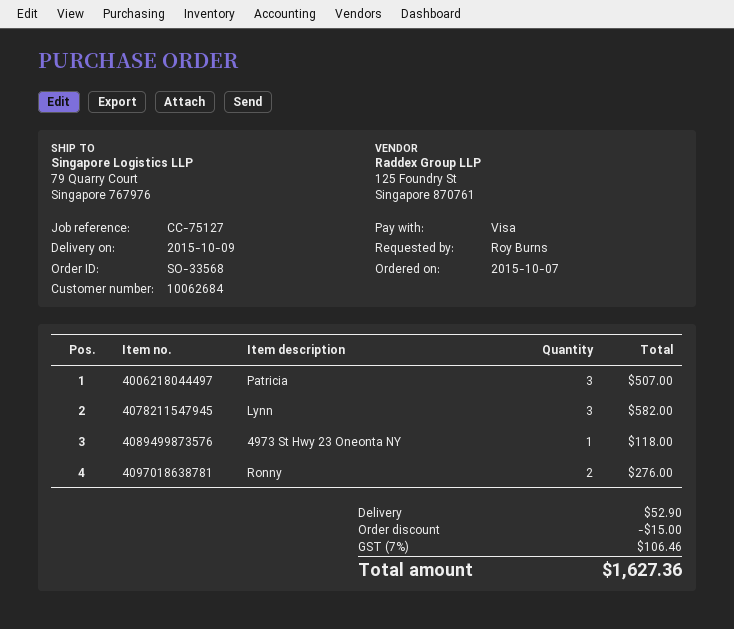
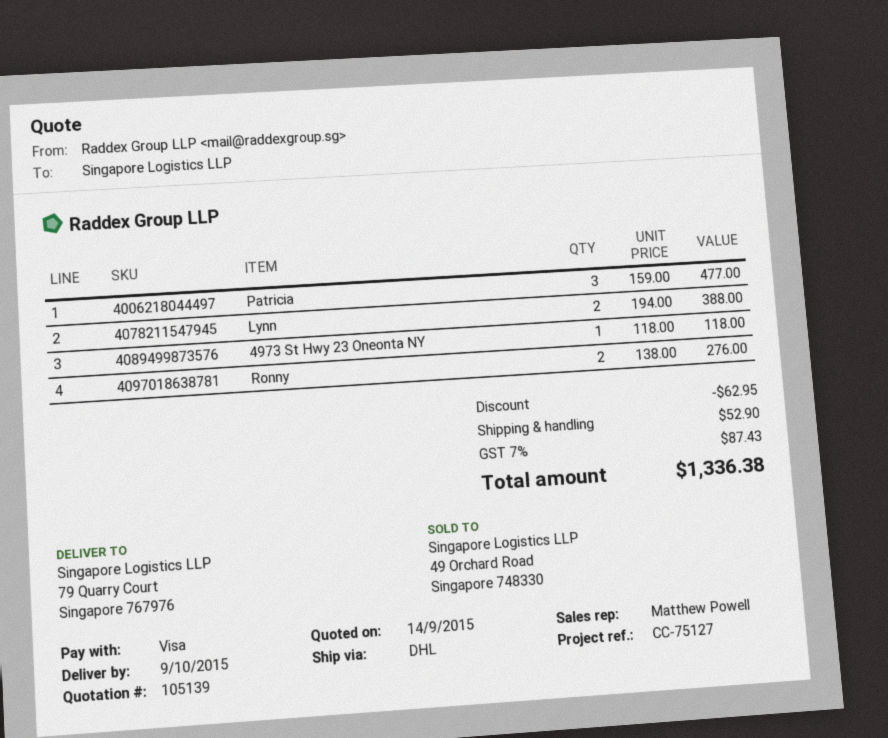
Patricia: 3 for 507.00 -> 3 for 477.00
Lynn: 3 for 582.00 -> 2 for 388.00
discount: 15.00 -> 62.95
tax: 7% = 106.46 -> 7% = 87.43
total: 1627.36 -> 1336.38

